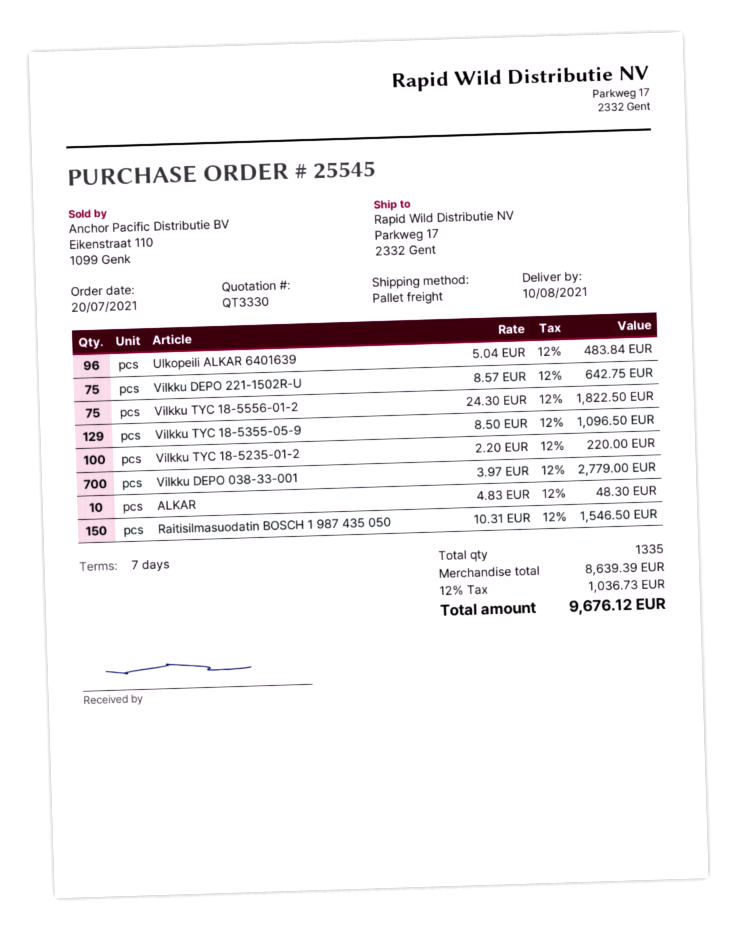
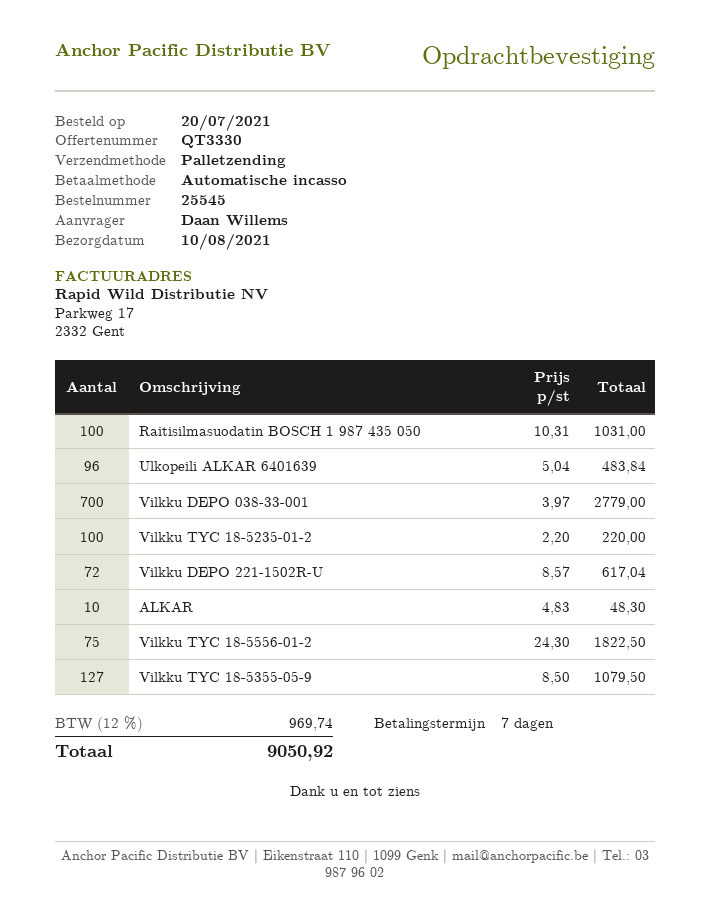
Vilkku DEPO 221-1502R-U: 75 x 8.57 = 642.75 -> 72 x 8.57 = 617.04
Vilkku TYC 18-5355-05-9: 129 x 8.50 = 1096.50 -> 127 x 8.50 = 1079.50
Raitisilmasuodatin BOSCH 1 987 435 050: 150 x 10.31 = 1546.50 -> 100 x 10.31 = 1031.00
tax: 12% = 1036.73 -> 12% = 969.74
total: 9676.12 -> 9050.92

